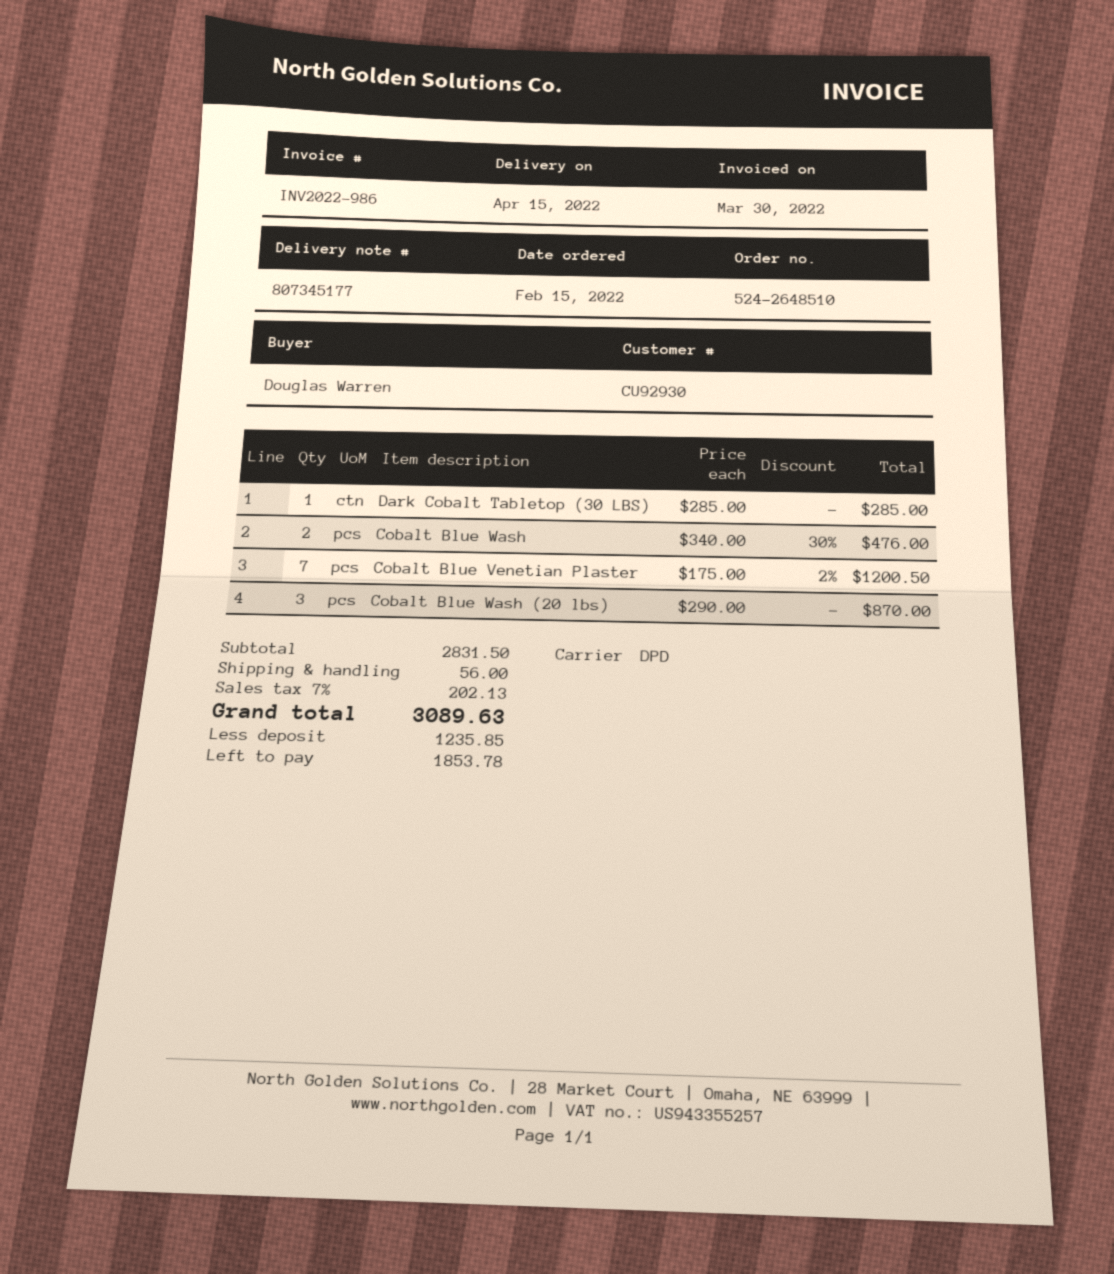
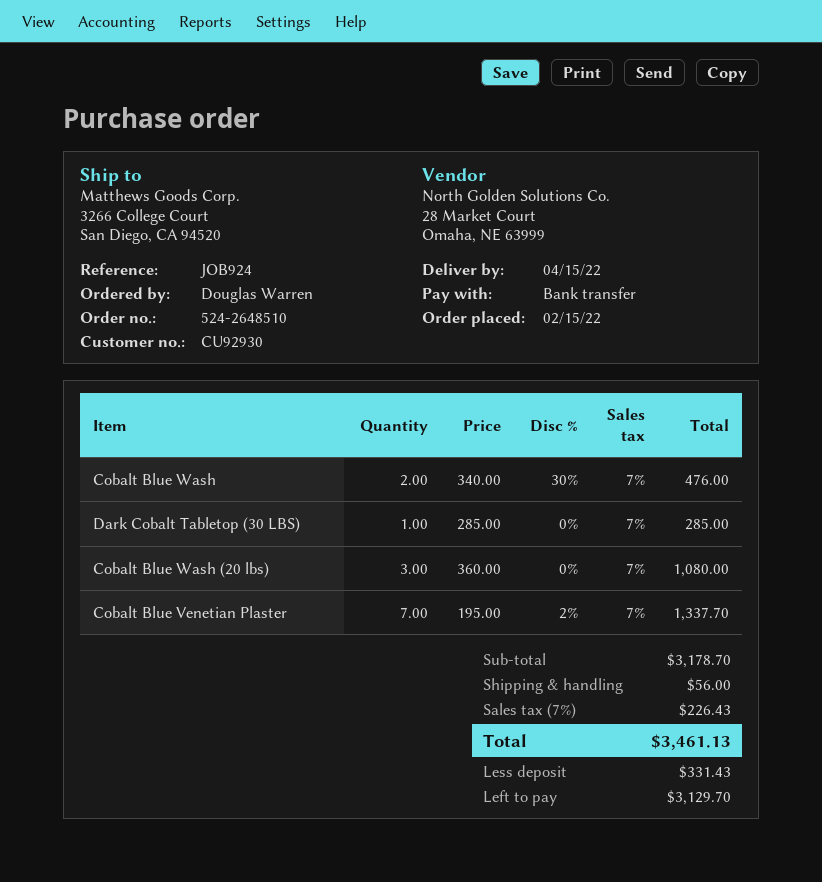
Cobalt Blue Venetian Plaster: 7 x 175.00 - 2% = 1200.50 -> 7 x 195.00 - 2% = 1337.70
Cobalt Blue Wash (20 lbs): 3 x 290.00 = 870.00 -> 3 x 360.00 = 1080.00
subtotal: 2831.50 -> 3178.70
tax: 7% = 202.13 -> 7% = 226.43
total: 3089.63 -> 3461.13
deposit: 1235.85 -> 331.43
balance: 1853.78 -> 3129.70

